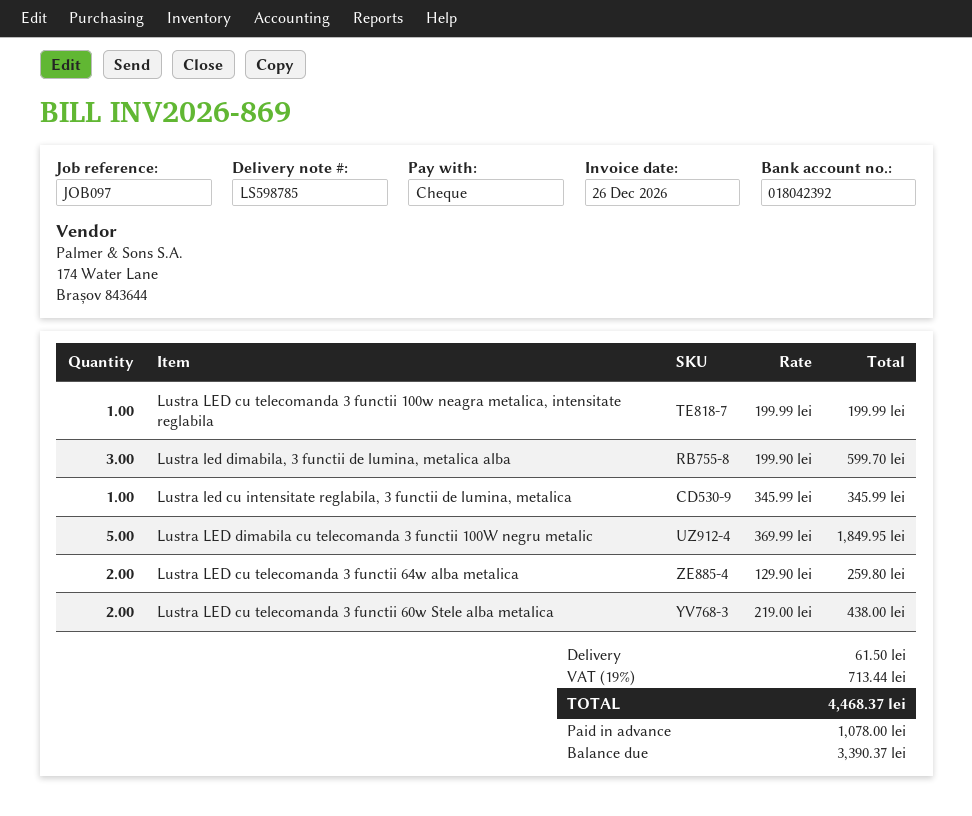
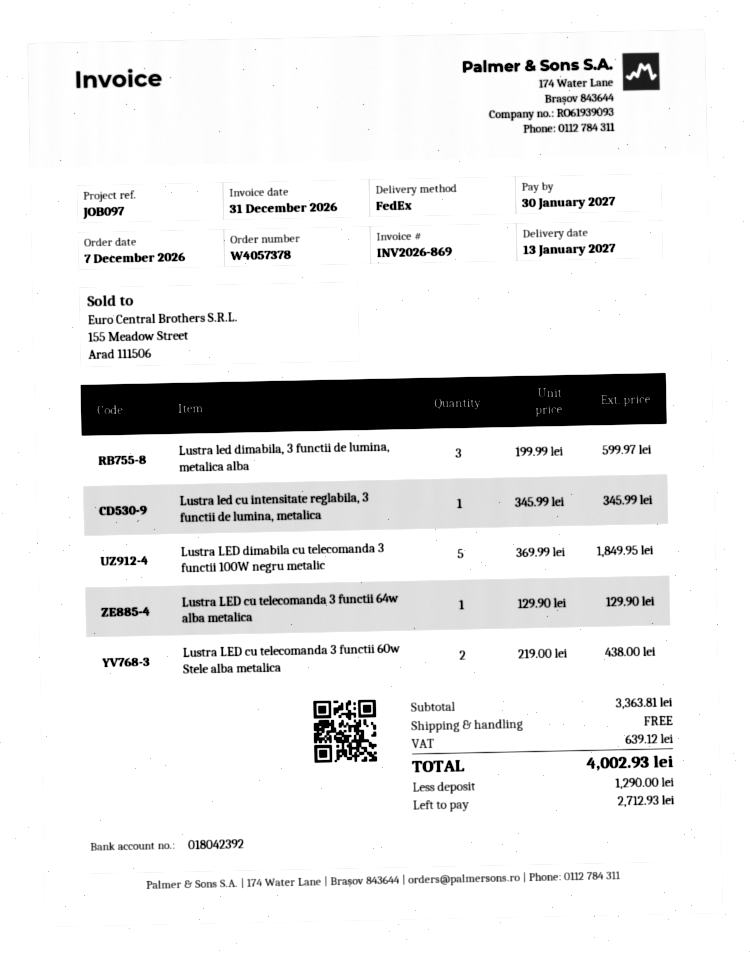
invoice date: 2026-12-26 -> 2026-12-31
Lustra LED cu telecomanda 3 functii 100w neagra metalica, intensitate reglabila: 1 x 199.99 = 199.99 -> none
Lustra led dimabila, 3 functii de lumina, metalica alba: 3 x 199.90 = 599.70 -> 3 x 199.99 = 599.97
Lustra LED cu telecomanda 3 functii 64w alba metalica: 2 x 129.90 = 259.80 -> 1 x 129.90 = 129.90
shipping: 61.50 -> 0.00
tax: 713.44 -> 639.12
total: 4468.37 -> 4002.93
deposit: 1078.00 -> 1290.00
balance: 3390.37 -> 2712.93

